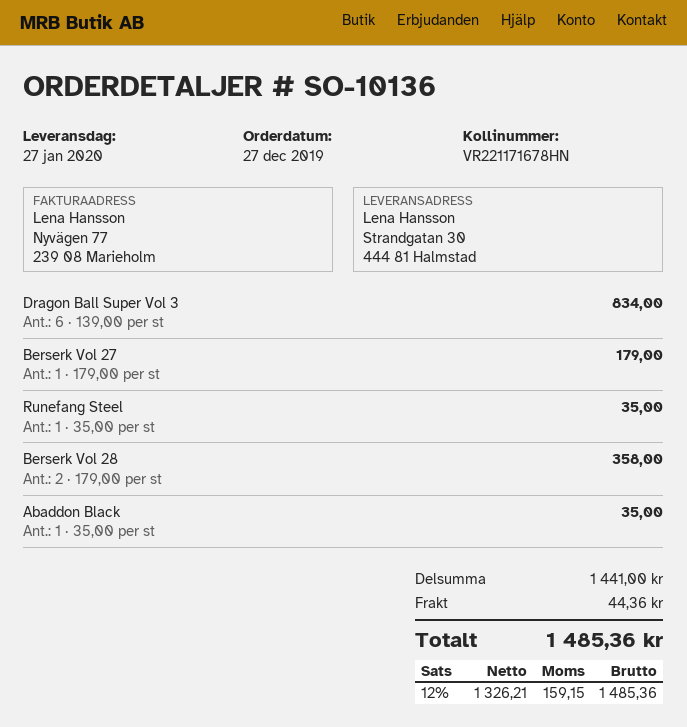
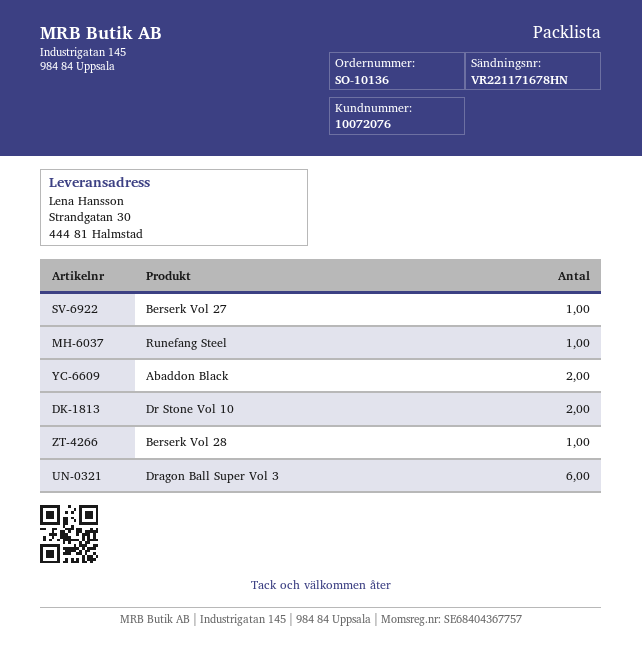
Berserk Vol 28: 2 -> 1
Abaddon Black: 1 -> 2
Dr Stone Vol 10: none -> 2

